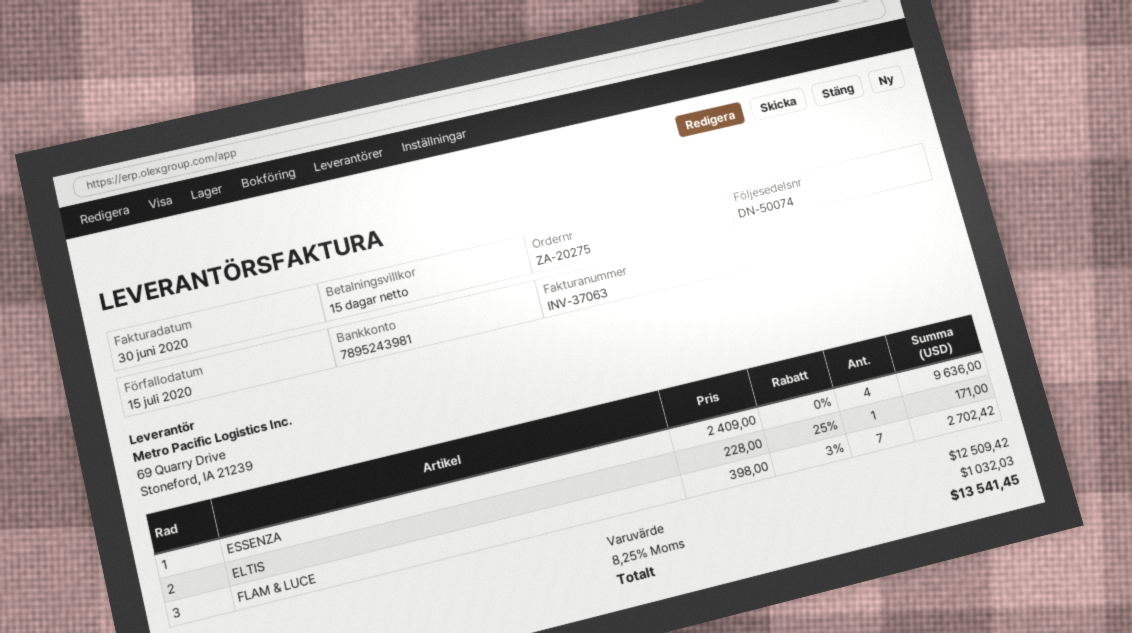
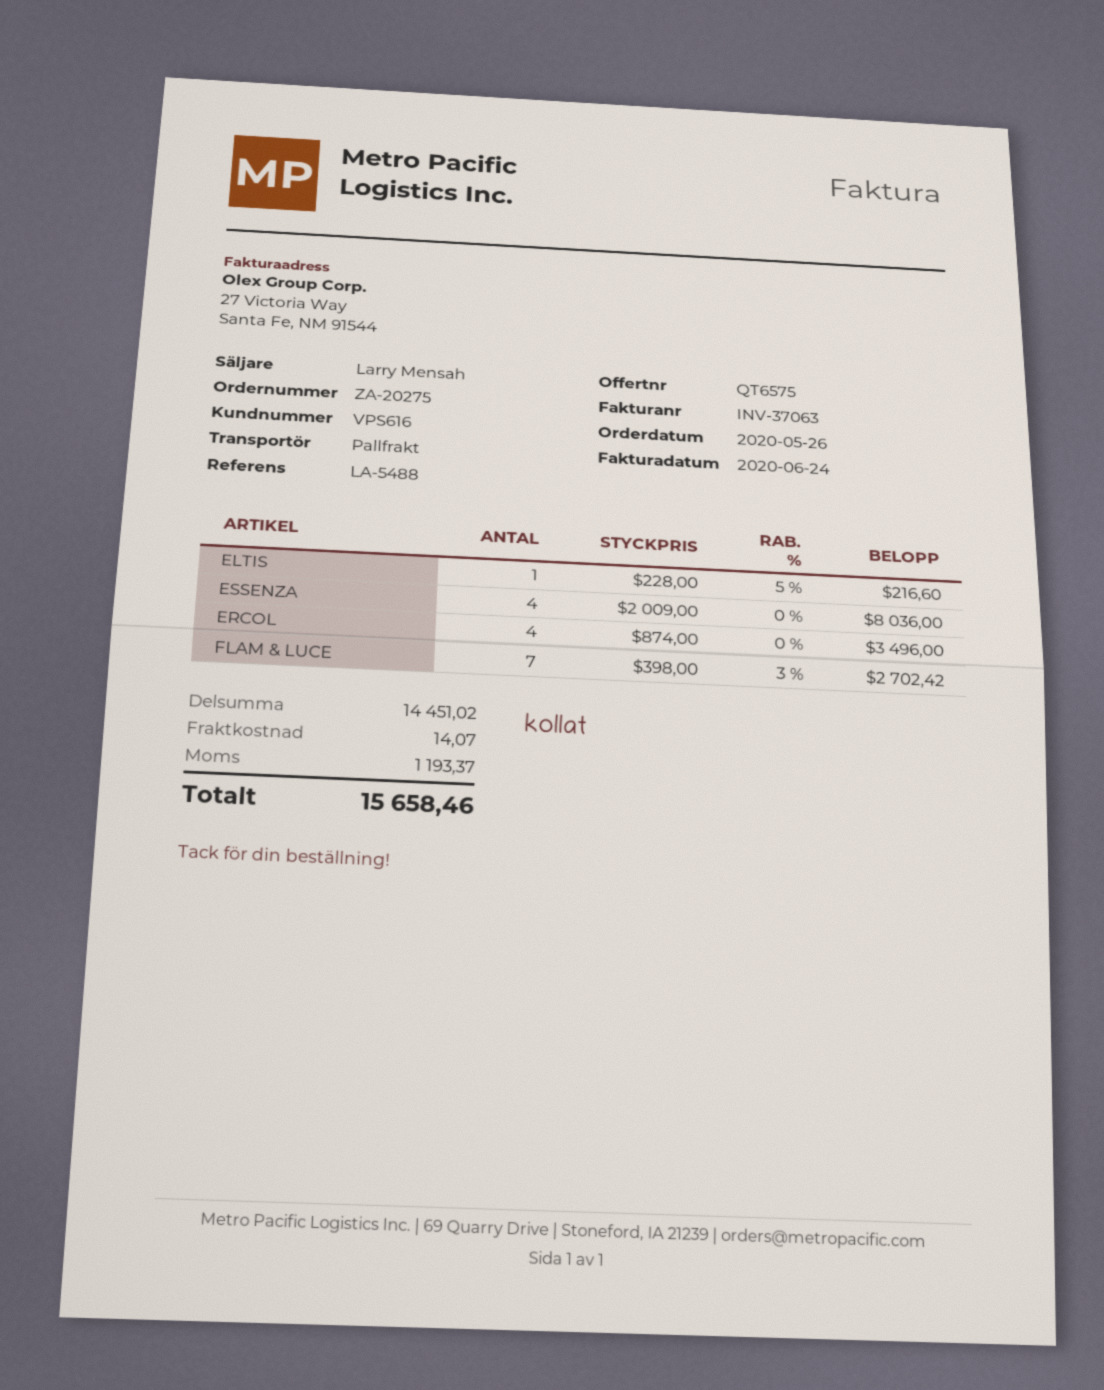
invoice date: 2020-06-30 -> 2020-06-24
ESSENZA: 4 x 2409.00 = 9636.00 -> 4 x 2009.00 = 8036.00
ELTIS: 1 x 228.00 - 25% = 171.00 -> 1 x 228.00 - 5% = 216.60
ERCOL: none -> 4 x 874.00 = 3496.00
subtotal: 12509.42 -> 14451.02
shipping: none -> 14.07
tax: 1032.03 -> 1193.37
total: 13541.45 -> 15658.46

